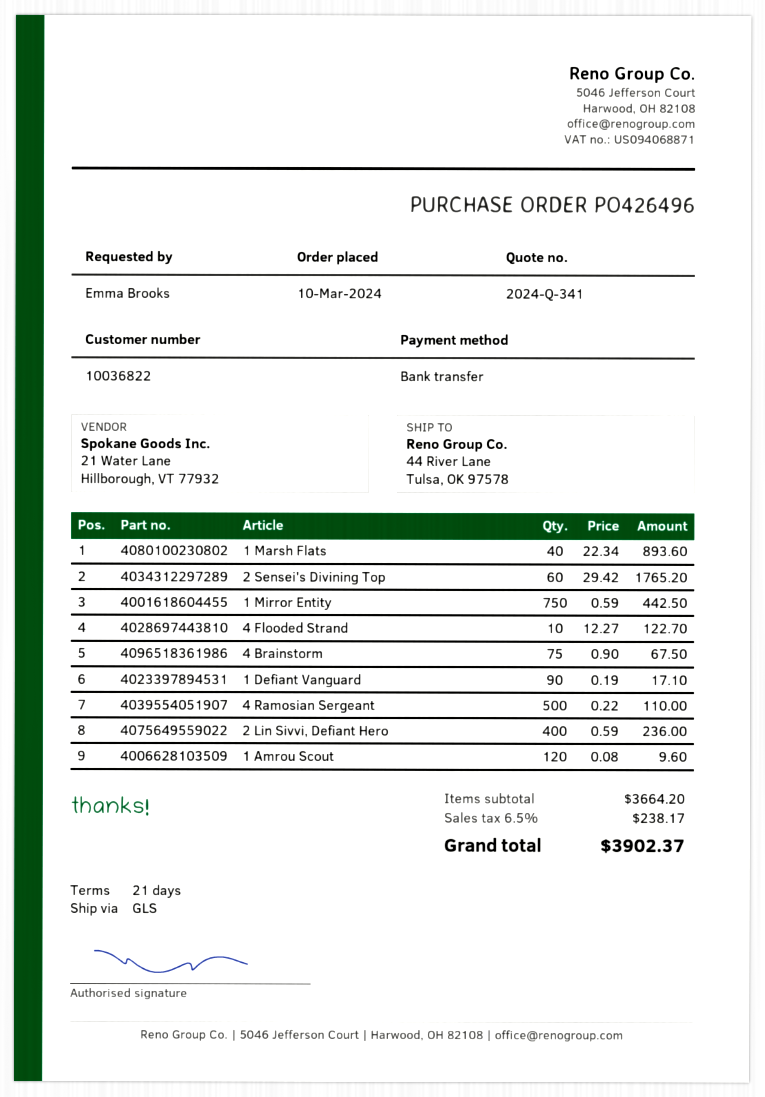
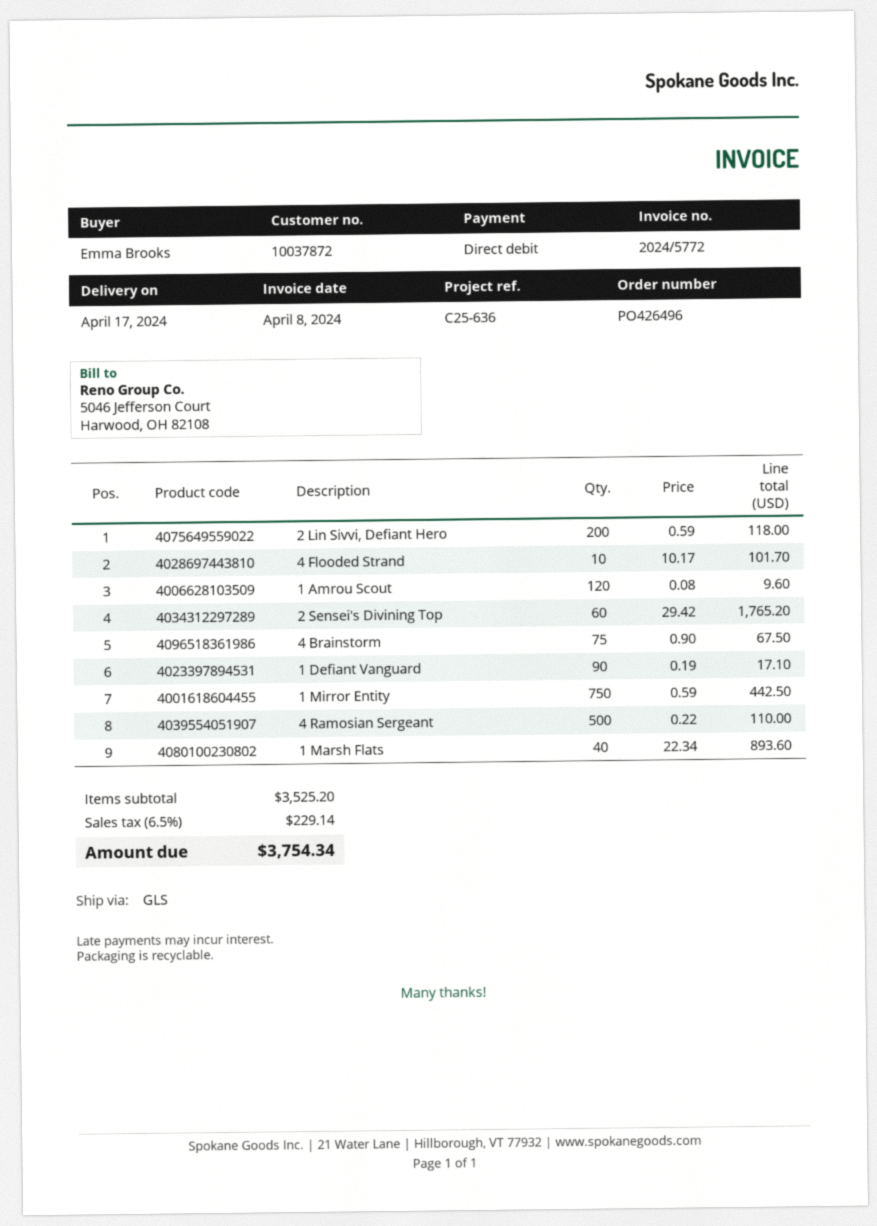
customer number: 10036822 -> 10037872
payment method: bank transfer -> direct debit
4 Flooded Strand: 10 x 12.27 = 122.70 -> 10 x 10.17 = 101.70
2 Lin Sivvi, Defiant Hero: 400 x 0.59 = 236.00 -> 200 x 0.59 = 118.00
subtotal: 3664.20 -> 3525.20
tax: 6.5% = 238.17 -> 6.5% = 229.14
total: 3902.37 -> 3754.34

